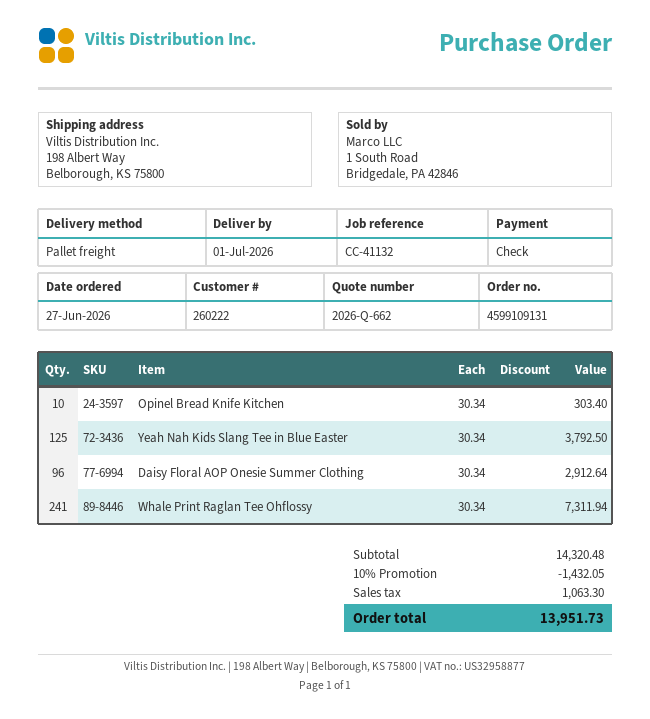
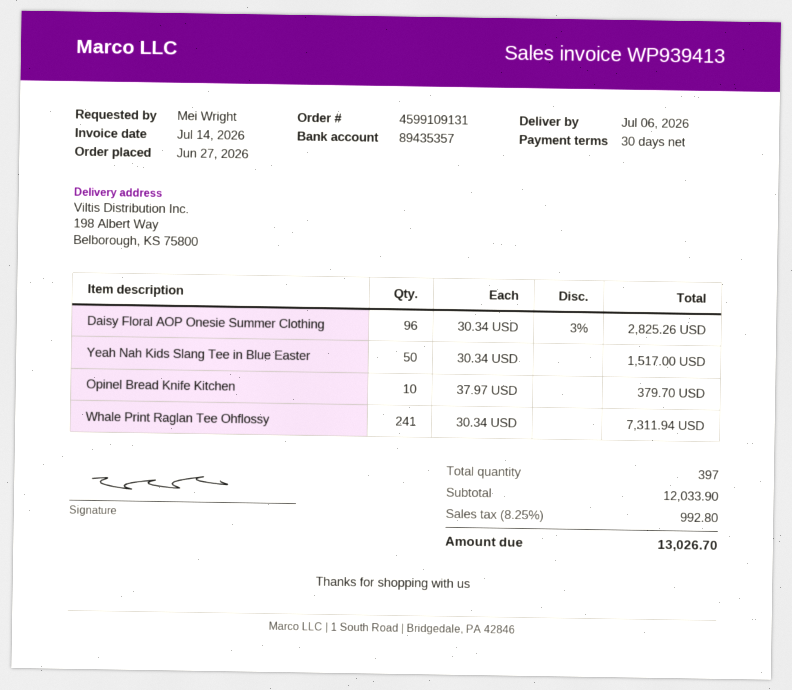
delivery date: 2026-07-01 -> 2026-07-06
Opinel Bread Knife Kitchen: 10 x 30.34 = 303.40 -> 10 x 37.97 = 379.70
Yeah Nah Kids Slang Tee in Blue Easter: 125 x 30.34 = 3792.50 -> 50 x 30.34 = 1517.00
Daisy Floral AOP Onesie Summer Clothing: 96 x 30.34 = 2912.64 -> 96 x 30.34 - 3% = 2825.26
subtotal: 14320.48 -> 12033.90
discount: 10% = 1432.05 -> none
tax: 1063.30 -> 992.80
total: 13951.73 -> 13026.70

